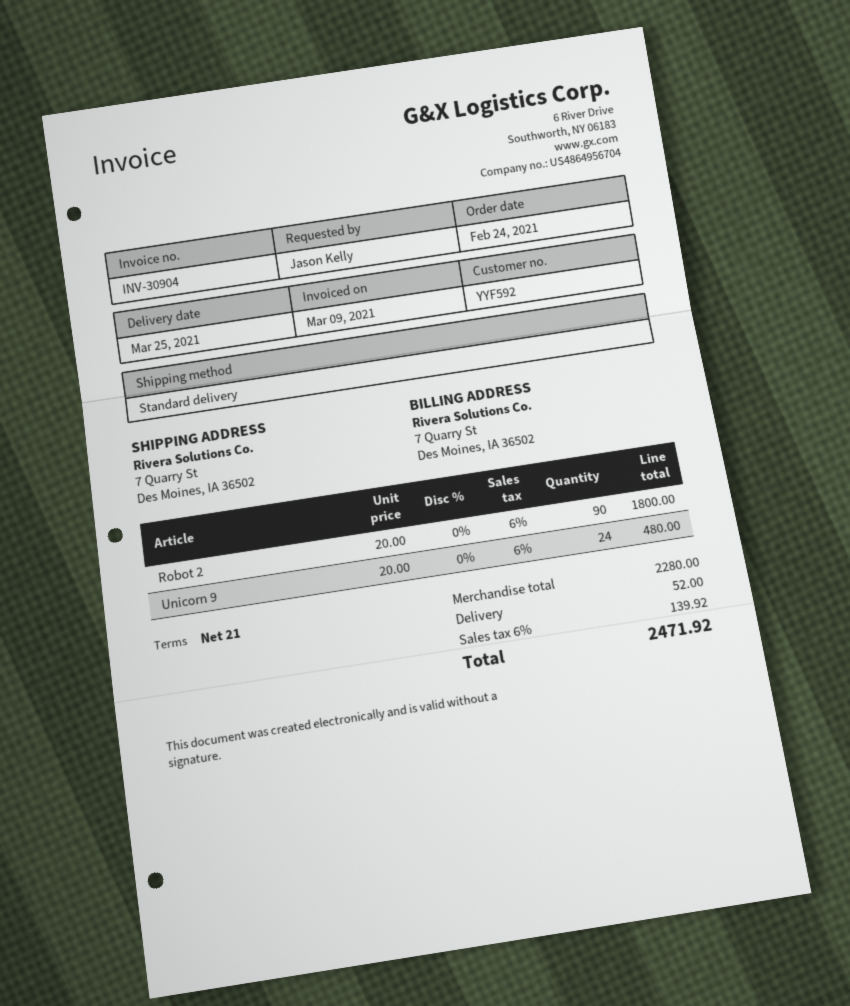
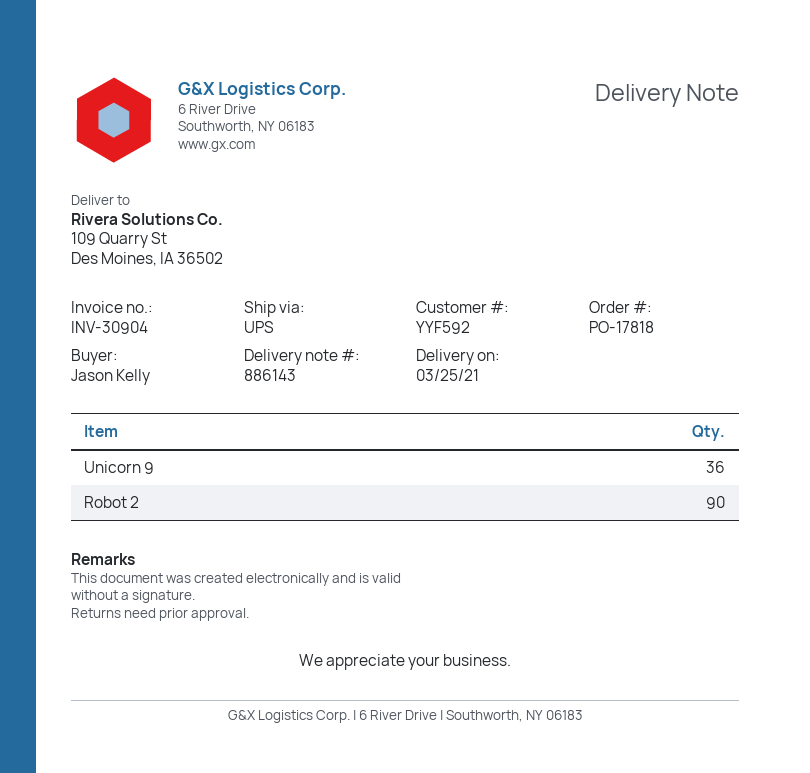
shipping method: standard -> UPS
ship to: 7 Quarry St, Des Moines, IA 36502 -> 109 Quarry St, Des Moines, IA 36502
Unicorn 9: 24 -> 36

